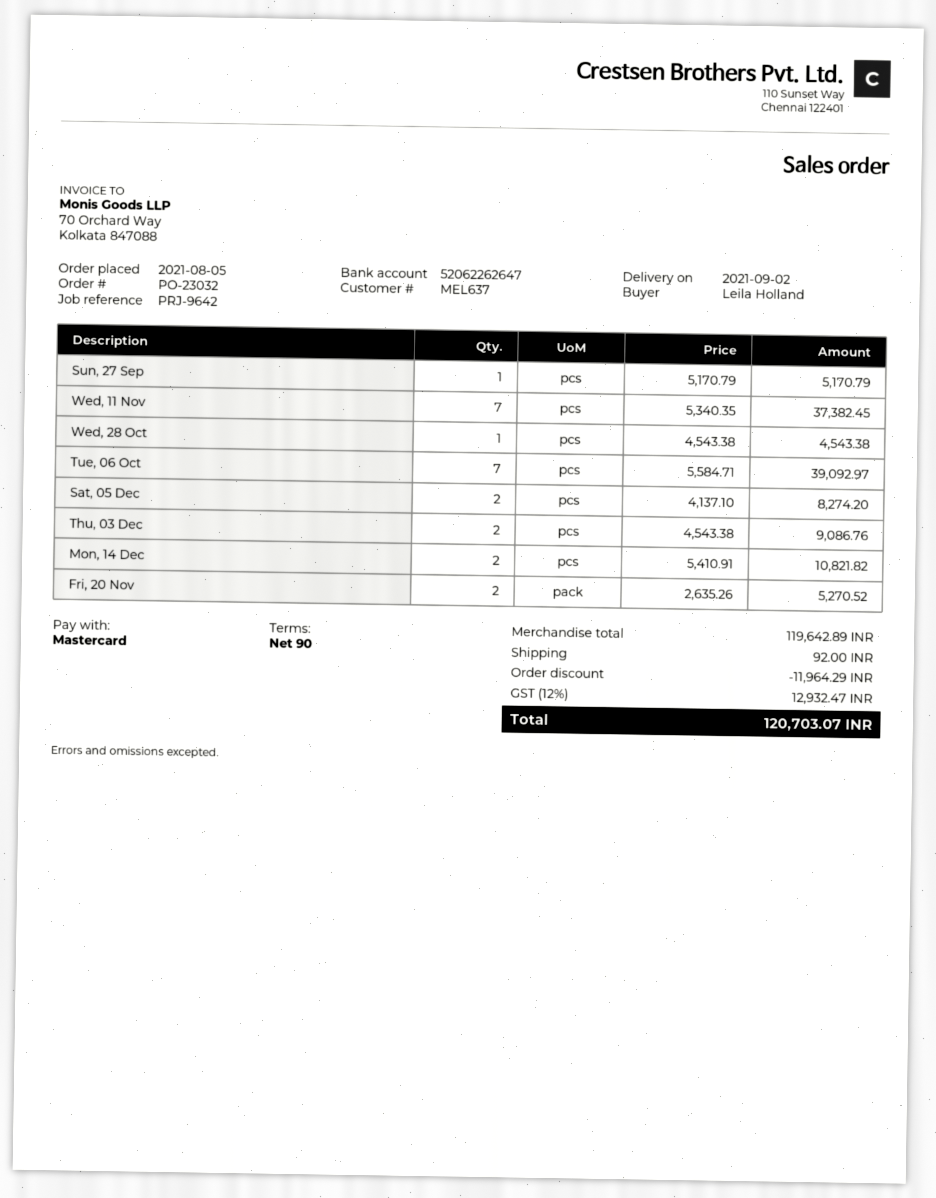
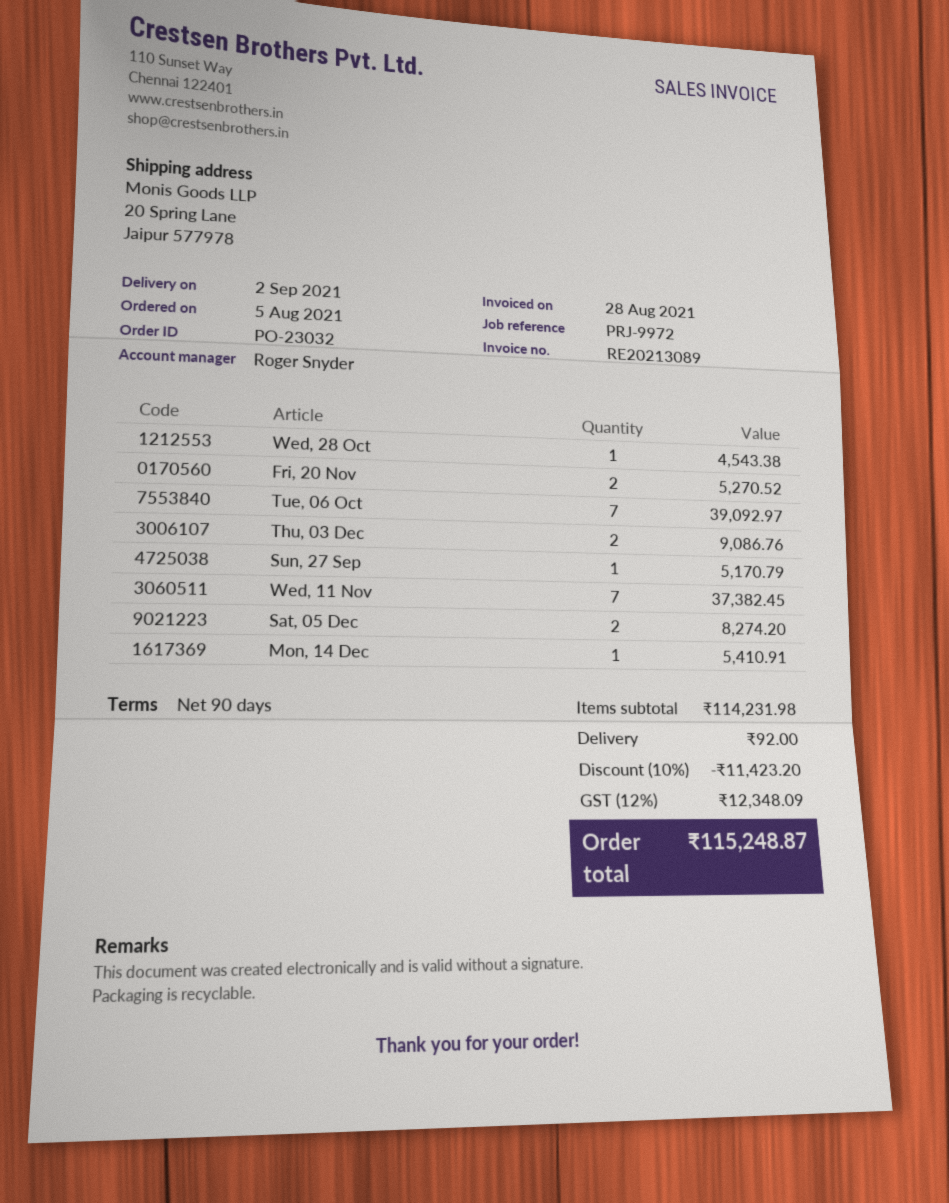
reference: PRJ-9642 -> PRJ-9972
Mon, 14 Dec: 2 for 10821.82 -> 1 for 5410.91
subtotal: 119642.89 -> 114231.98
discount: 11964.29 -> 11423.20
tax: 12% = 12932.47 -> 12% = 12348.09
total: 120703.07 -> 115248.87

